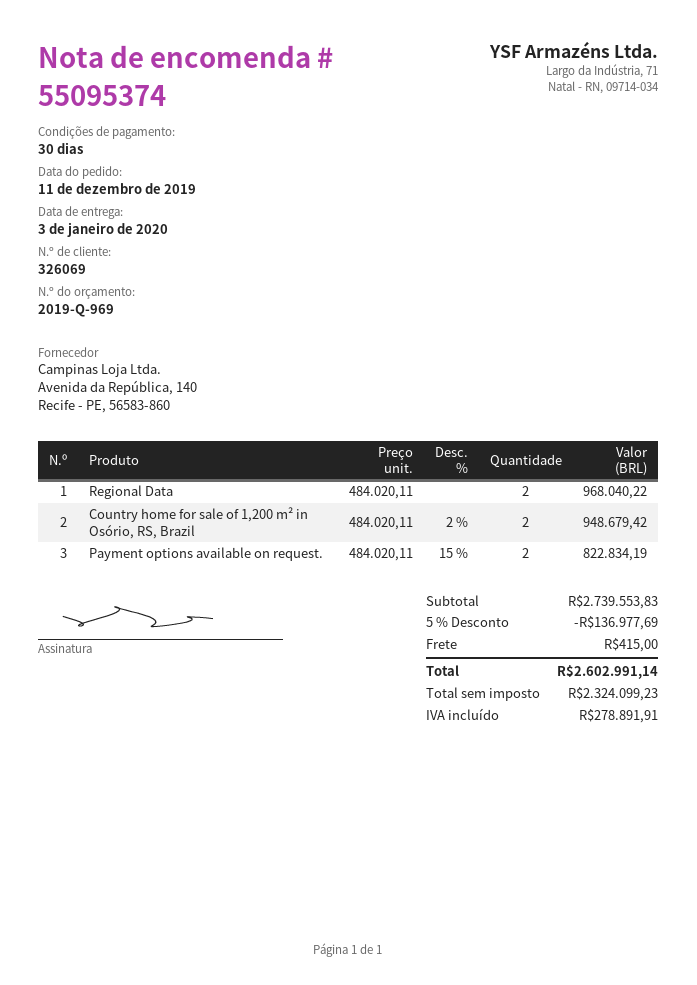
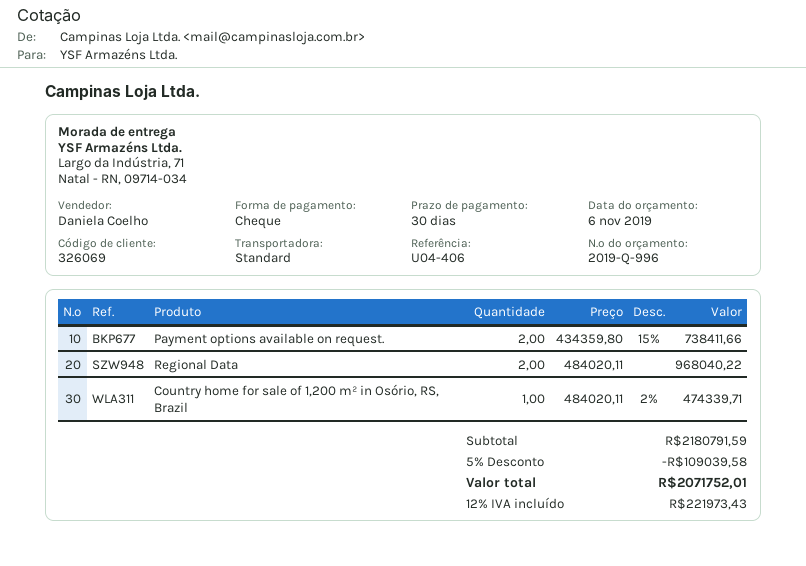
quote number: 2019-Q-969 -> 2019-Q-996
Country home for sale of 1,200 m² in Osório, RS, Brazil: 2 x 484020.11 - 2% = 948679.42 -> 1 x 484020.11 - 2% = 474339.71
Payment options available on request.: 2 x 484020.11 - 15% = 822834.19 -> 2 x 434359.80 - 15% = 738411.66
subtotal: 2739553.83 -> 2180791.59
discount: 5% = 136977.69 -> 5% = 109039.58
shipping: 415.00 -> none
tax: 278891.91 -> 221973.43
total: 2602991.14 -> 2071752.01

